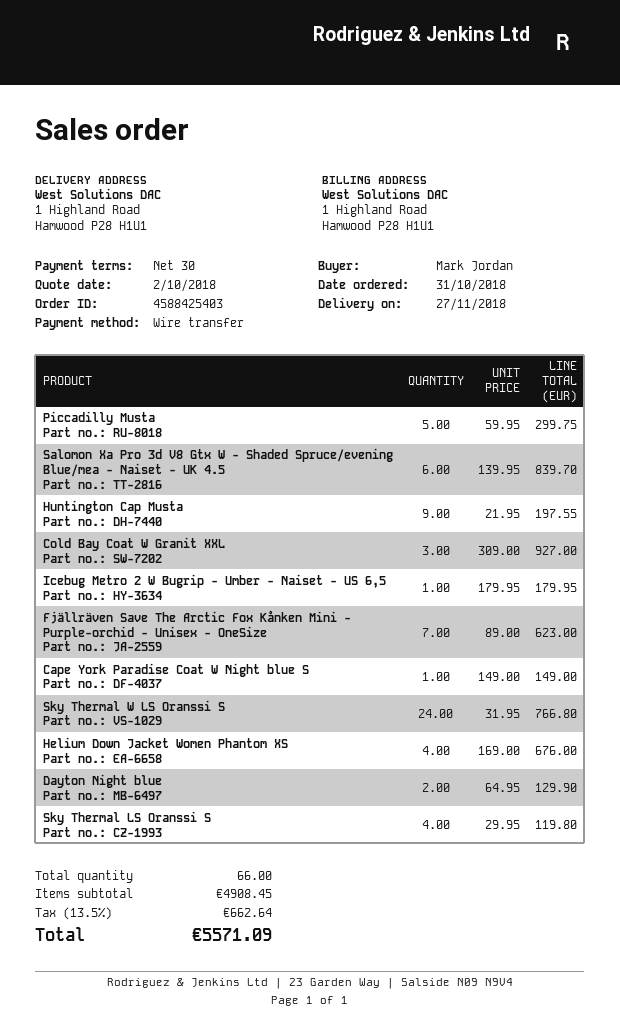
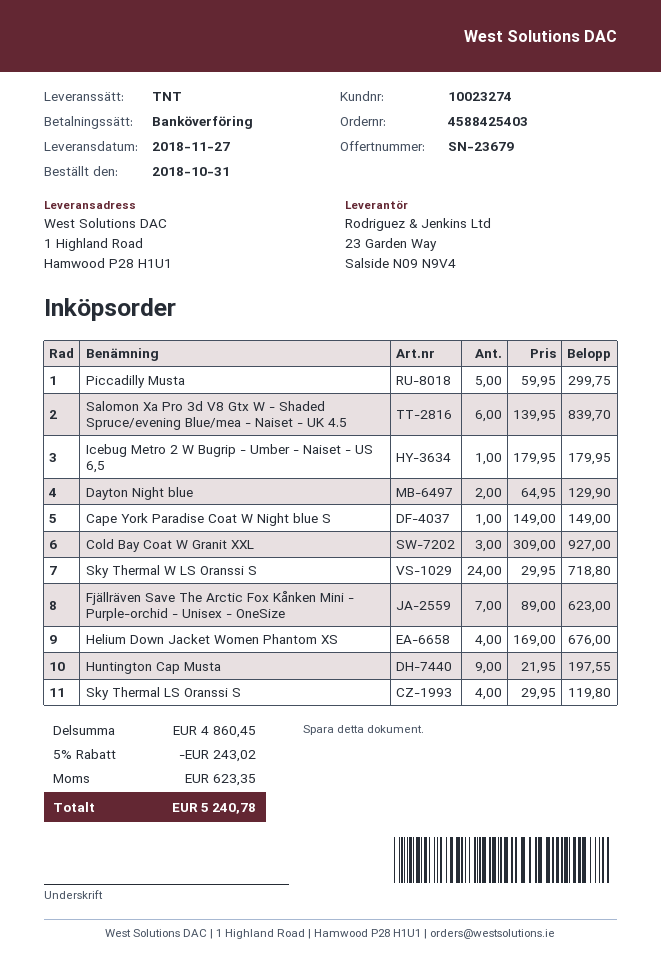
Sky Thermal W LS Oranssi S: 24 x 31.95 = 766.80 -> 24 x 29.95 = 718.80
subtotal: 4908.45 -> 4860.45
discount: none -> 5% = 243.02
tax: 662.64 -> 623.35
total: 5571.09 -> 5240.78

